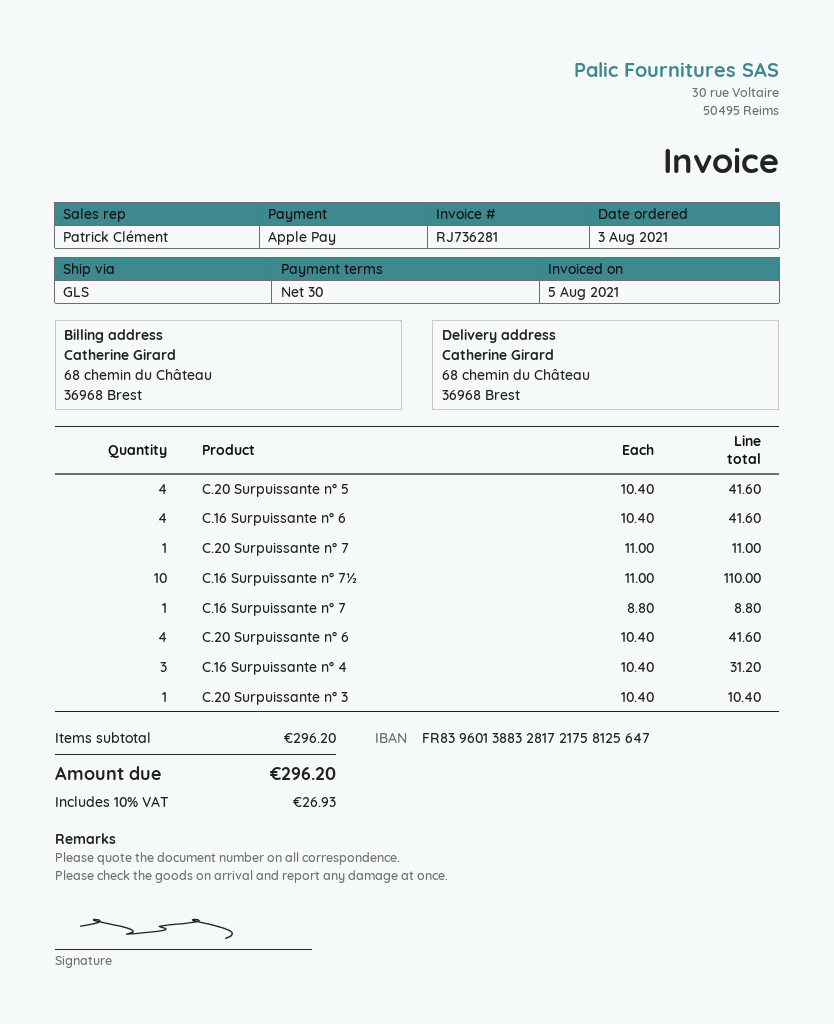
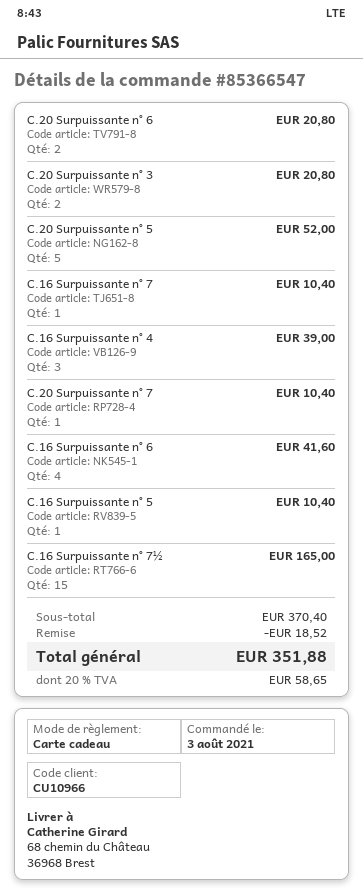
payment method: Apple Pay -> gift card
C.20 Surpuissante n° 5: 4 for 41.60 -> 5 for 52.00
C.20 Surpuissante n° 7: 1 for 11.00 -> 1 for 10.40
C.16 Surpuissante n° 7½: 10 for 110.00 -> 15 for 165.00
C.16 Surpuissante n° 7: 1 for 8.80 -> 1 for 10.40
C.20 Surpuissante n° 6: 4 for 41.60 -> 2 for 20.80
C.16 Surpuissante n° 4: 3 for 31.20 -> 3 for 39.00
C.20 Surpuissante n° 3: 1 for 10.40 -> 2 for 20.80
C.16 Surpuissante n° 5: none -> 1 for 10.40
subtotal: 296.20 -> 370.40
discount: none -> 18.52
tax: 10% = 26.93 -> 20% = 58.65
total: 296.20 -> 351.88

